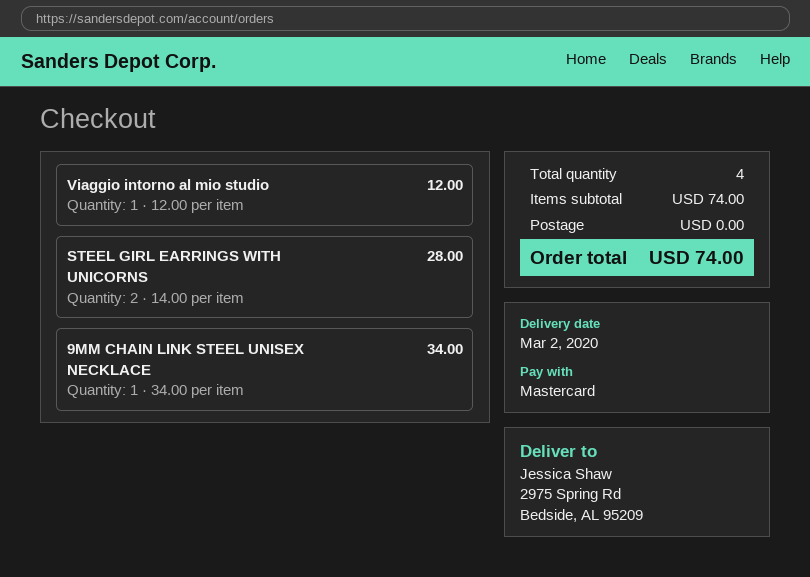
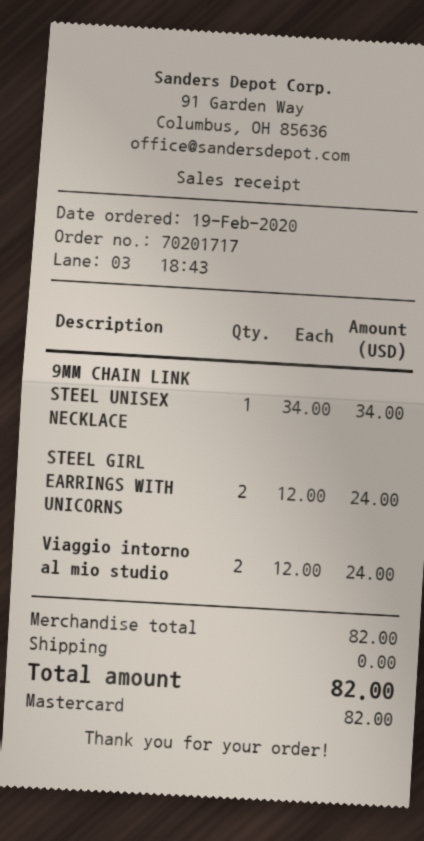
Viaggio intorno al mio studio: 1 x 12.00 = 12.00 -> 2 x 12.00 = 24.00
STEEL GIRL EARRINGS WITH UNICORNS: 2 x 14.00 = 28.00 -> 2 x 12.00 = 24.00
subtotal: 74.00 -> 82.00
total: 74.00 -> 82.00

